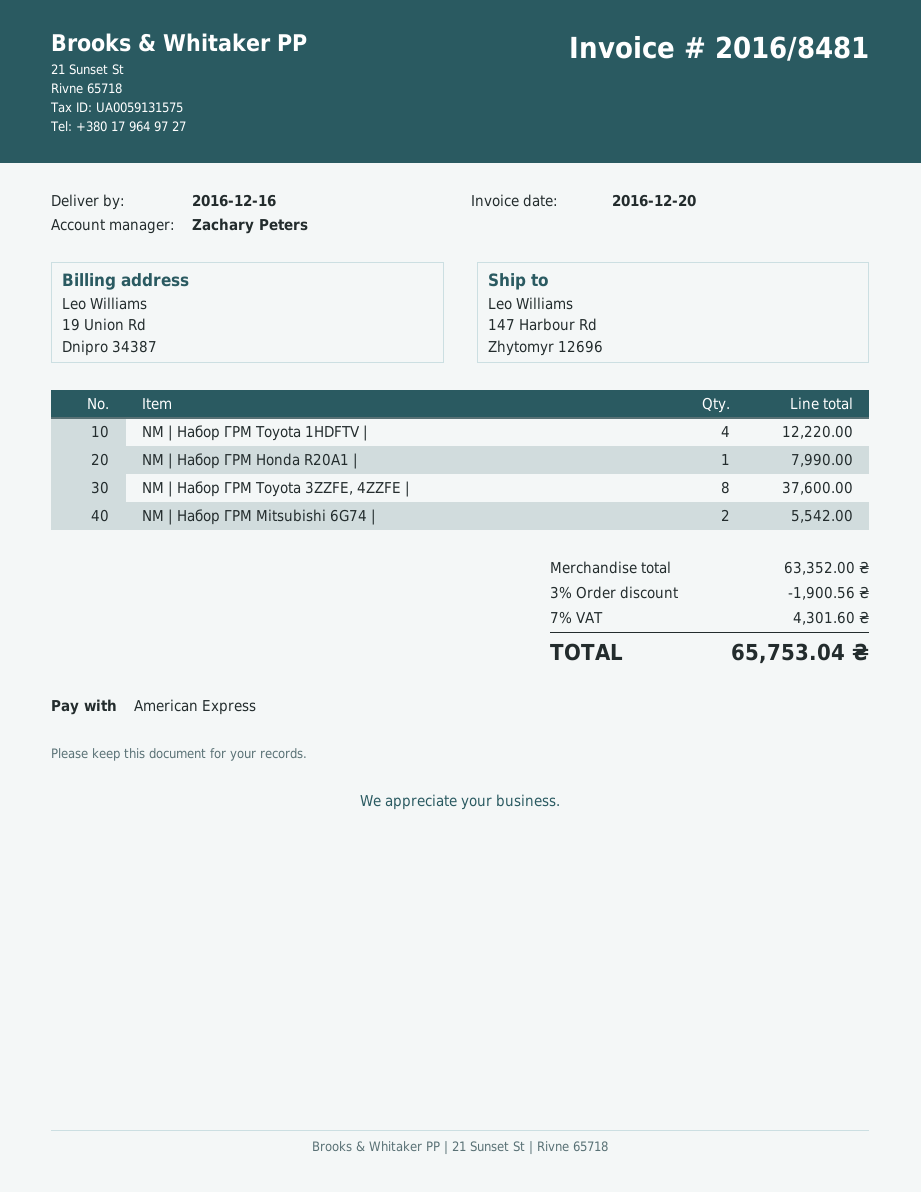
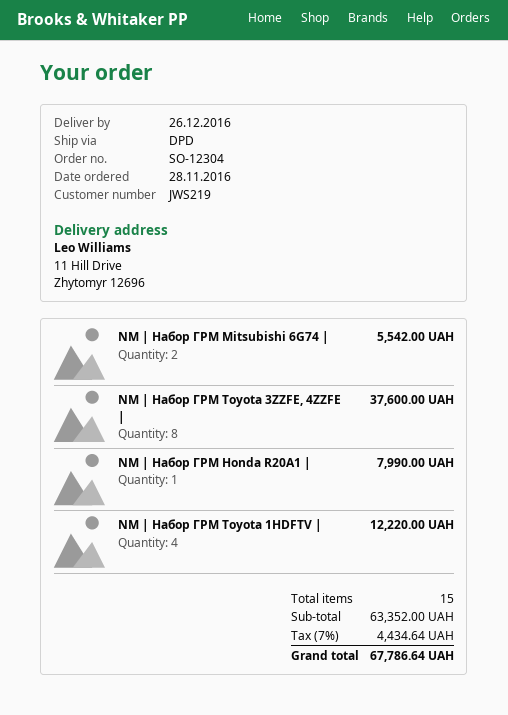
delivery date: 2016-12-16 -> 2016-12-26
ship to: 147 Harbour Rd, Zhytomyr 12696 -> 11 Hill Drive, Zhytomyr 12696
discount: 3% = 1900.56 -> none
tax: 7% = 4301.60 -> 7% = 4434.64
total: 65753.04 -> 67786.64

